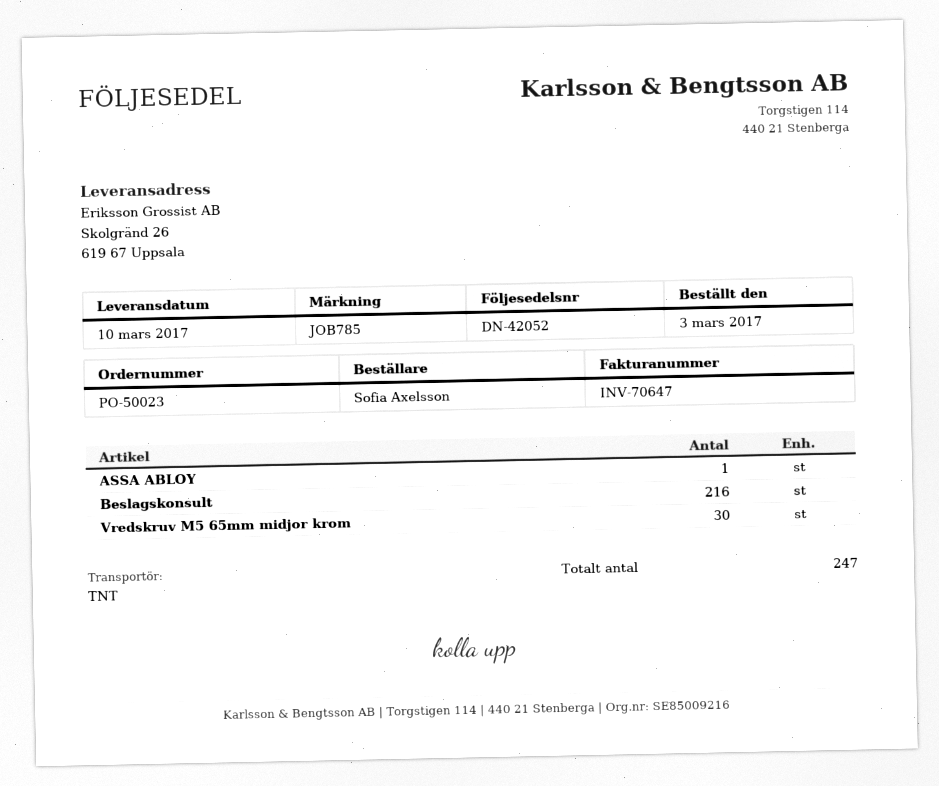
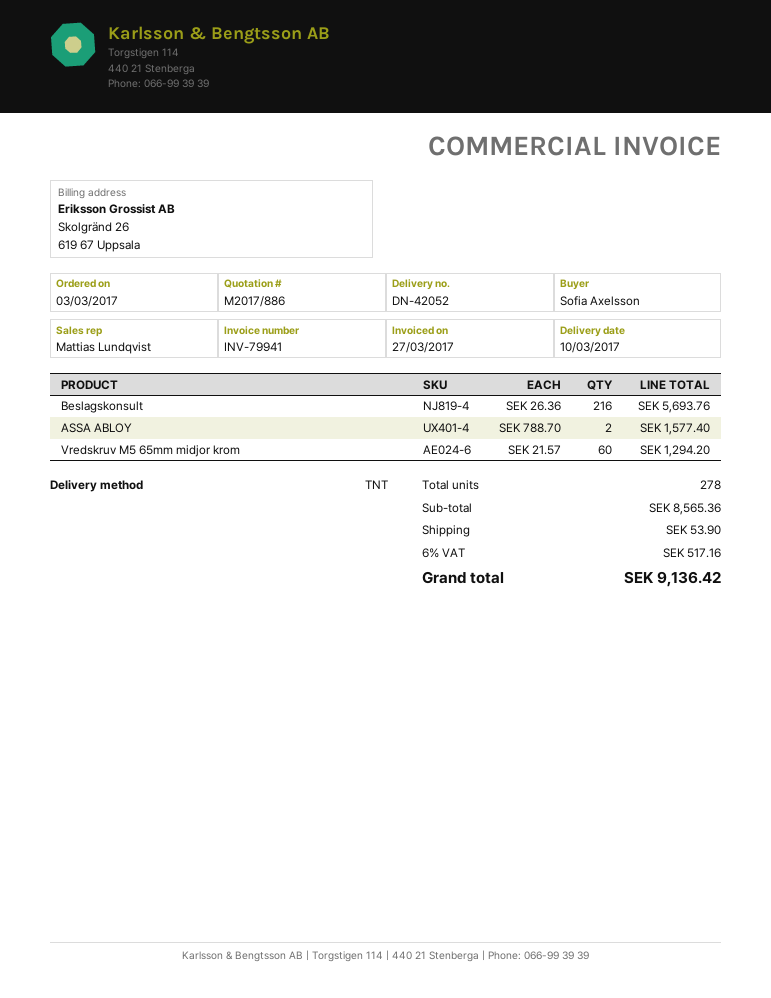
invoice number: INV-70647 -> INV-79941
ASSA ABLOY: 1 -> 2
Vredskruv M5 65mm midjor krom: 30 -> 60
total quantity: 247 -> 278

